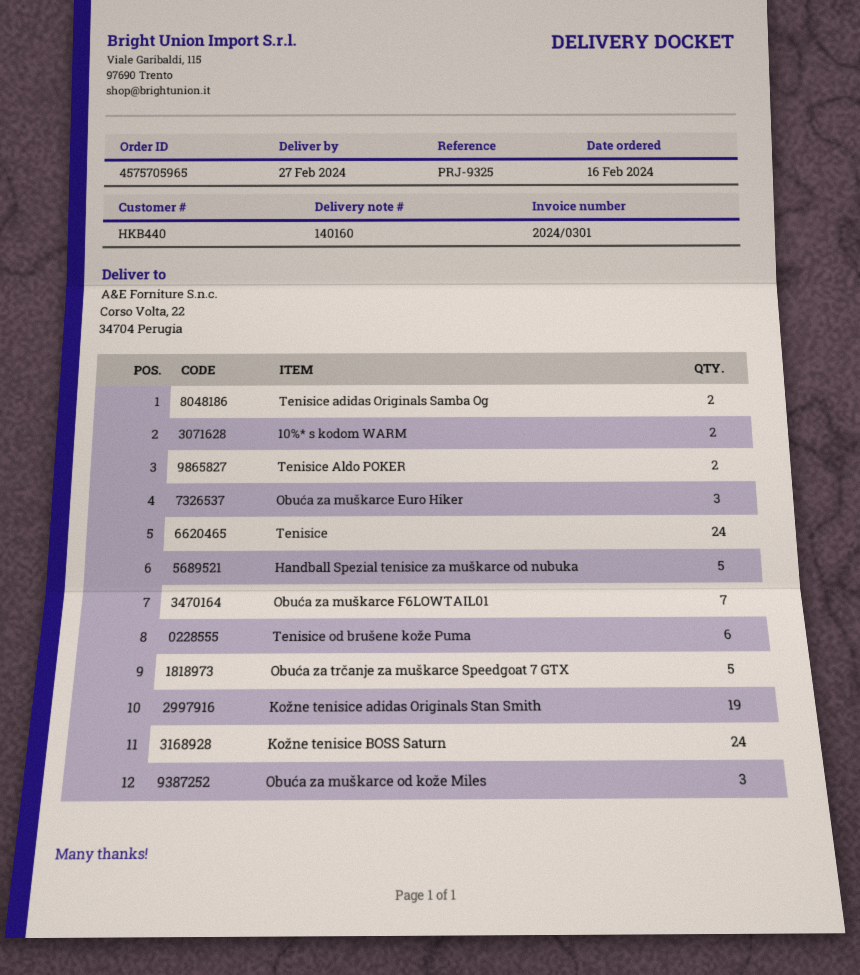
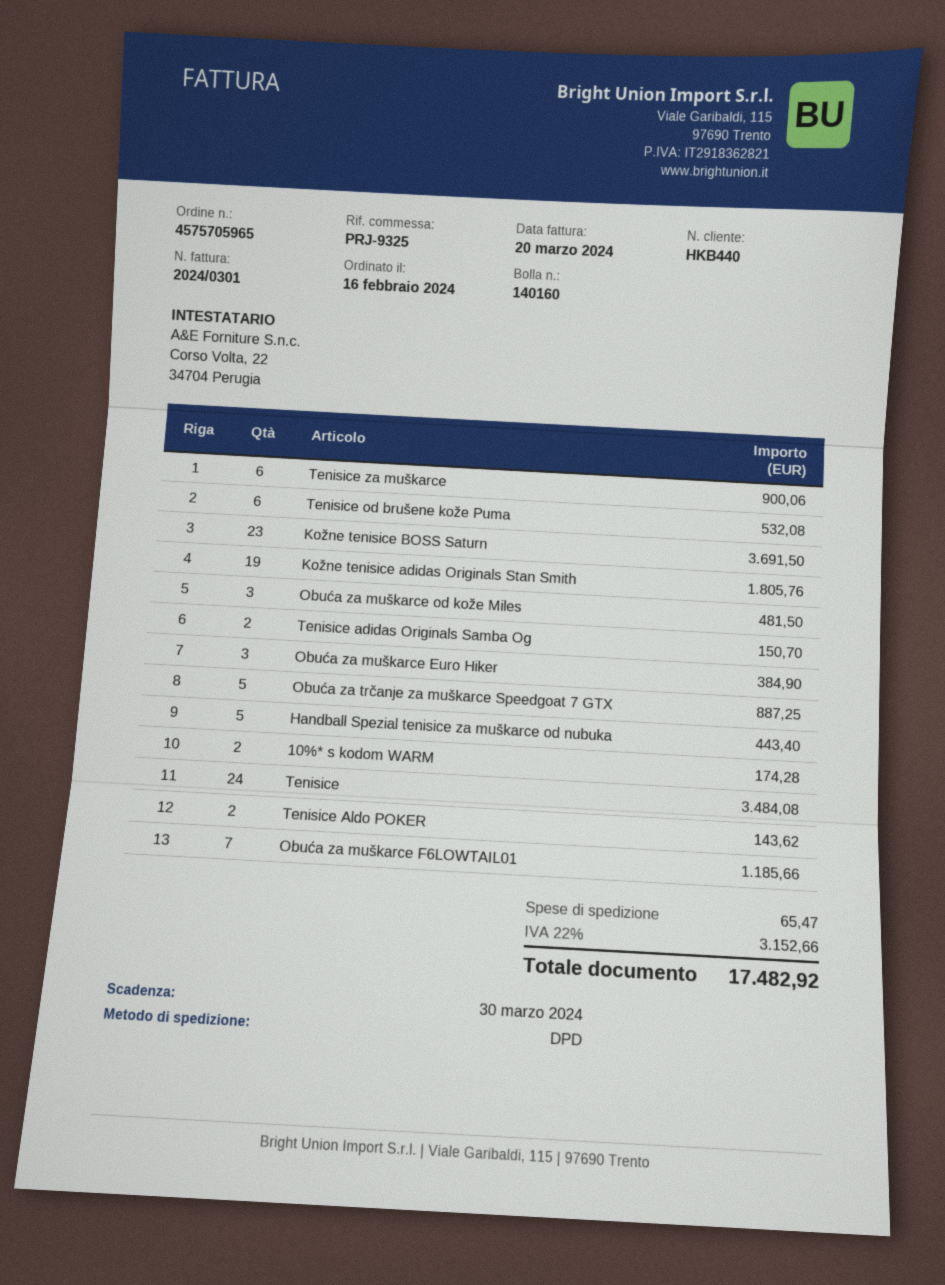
Kožne tenisice BOSS Saturn: 24 -> 23
Tenisice za muškarce: none -> 6

